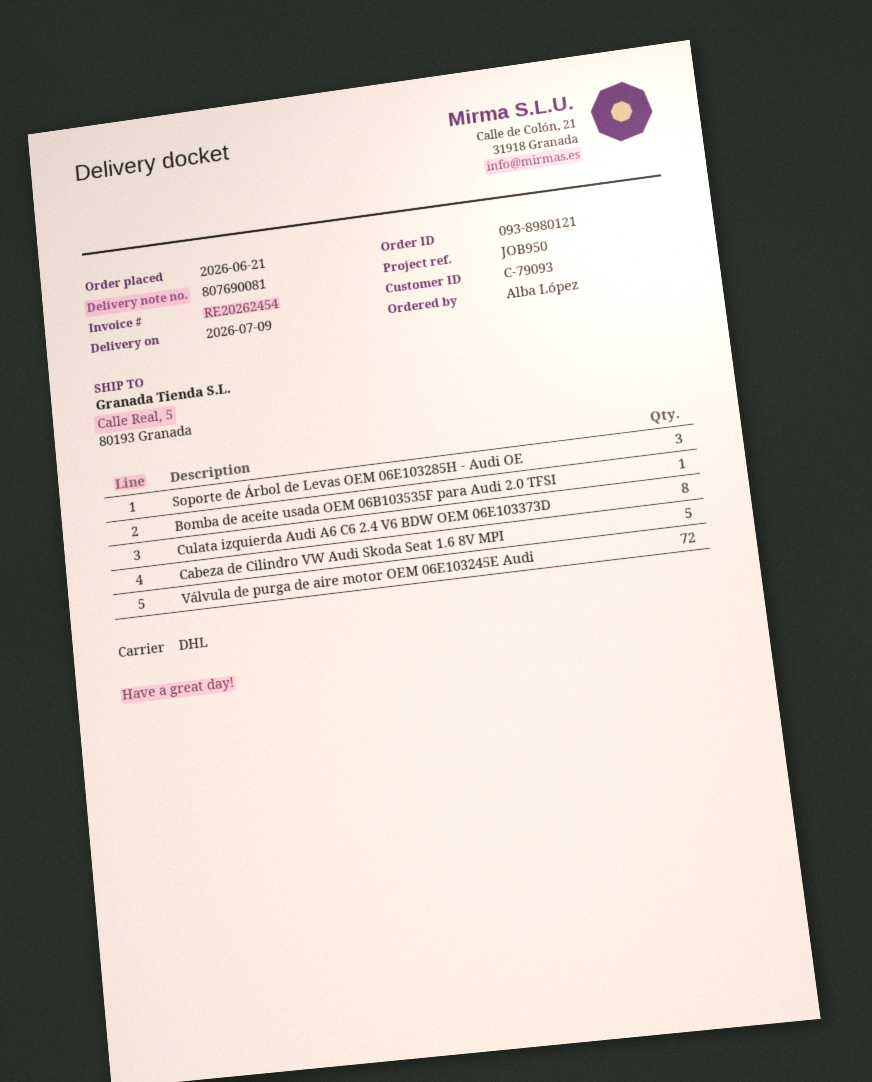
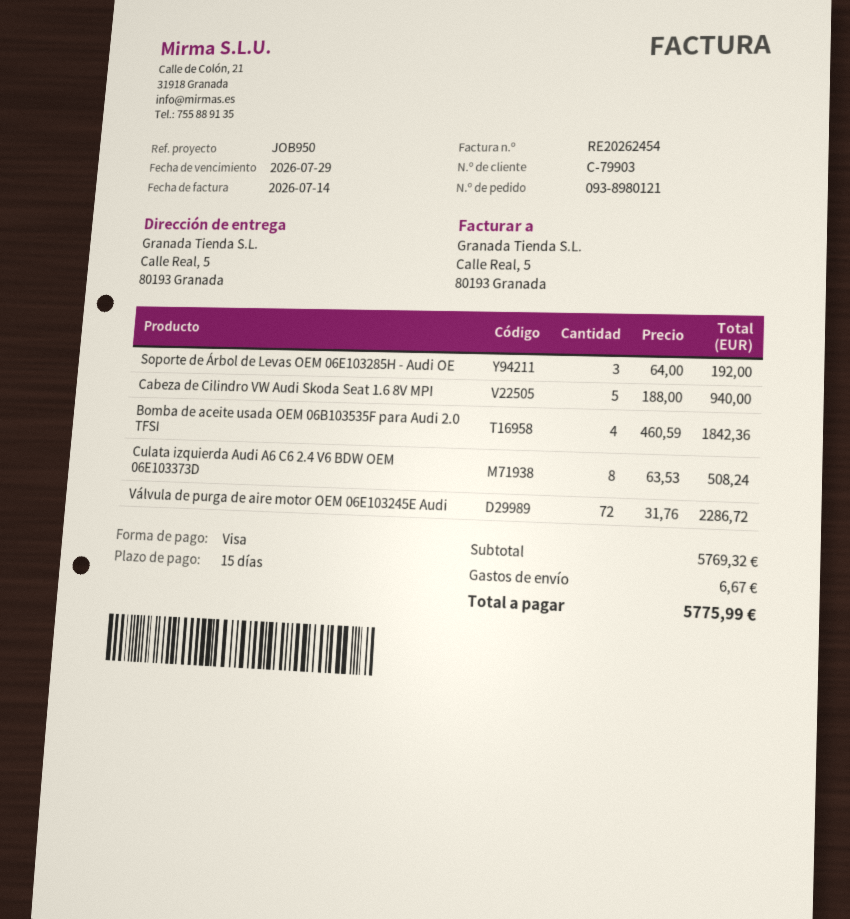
customer number: C-79093 -> C-79903
Bomba de aceite usada OEM 06B103535F para Audi 2.0 TFSI: 1 -> 4

